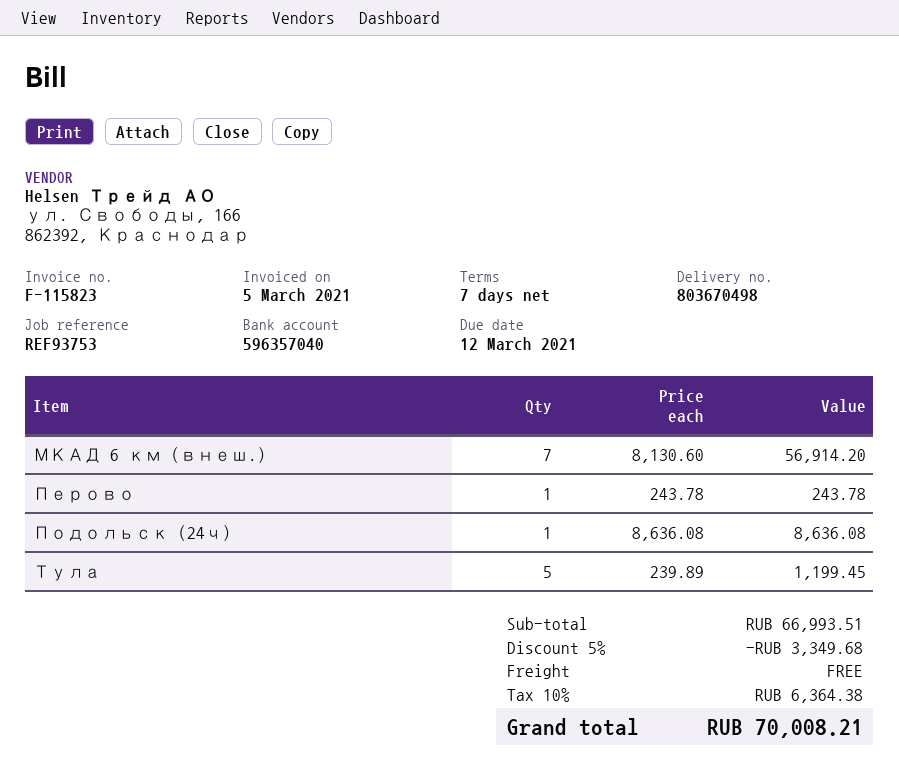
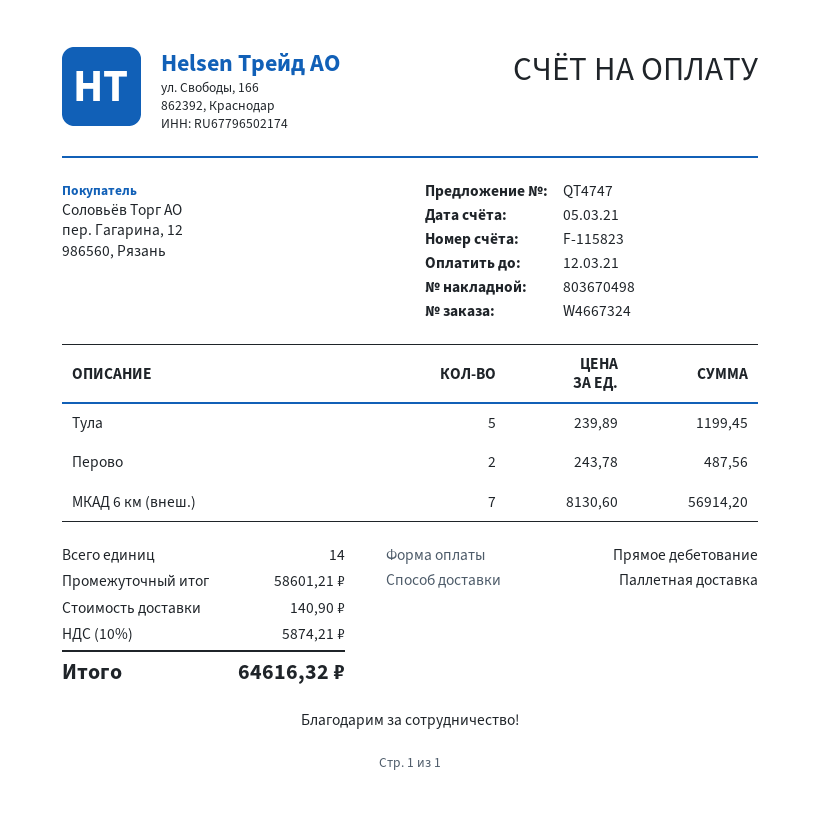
Перово: 1 x 243.78 = 243.78 -> 2 x 243.78 = 487.56
Подольск (24ч): 1 x 8636.08 = 8636.08 -> none
subtotal: 66993.51 -> 58601.21
discount: 5% = 3349.68 -> none
shipping: 0.00 -> 140.90
tax: 10% = 6364.38 -> 10% = 5874.21
total: 70008.21 -> 64616.32

